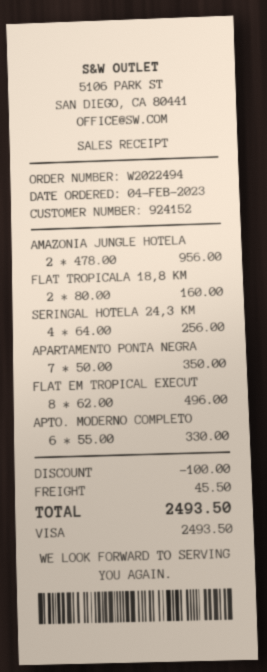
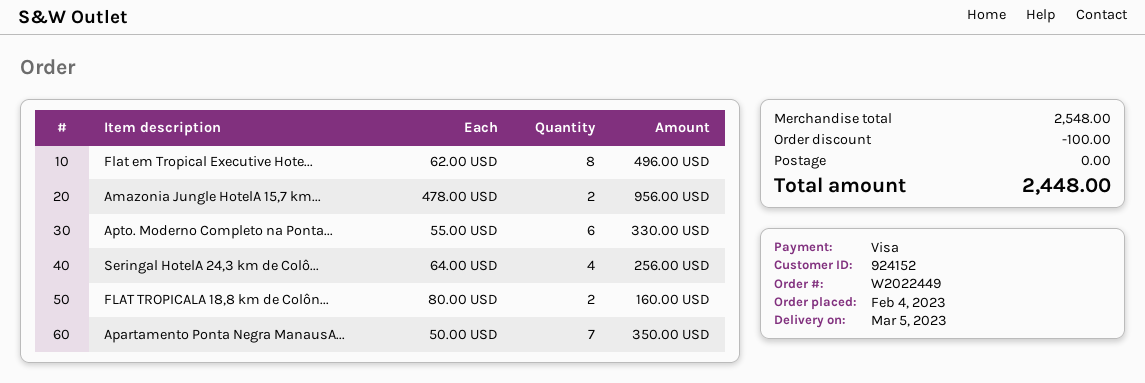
order number: W2022494 -> W2022449
shipping: 45.50 -> 0.00
total: 2493.50 -> 2448.00

